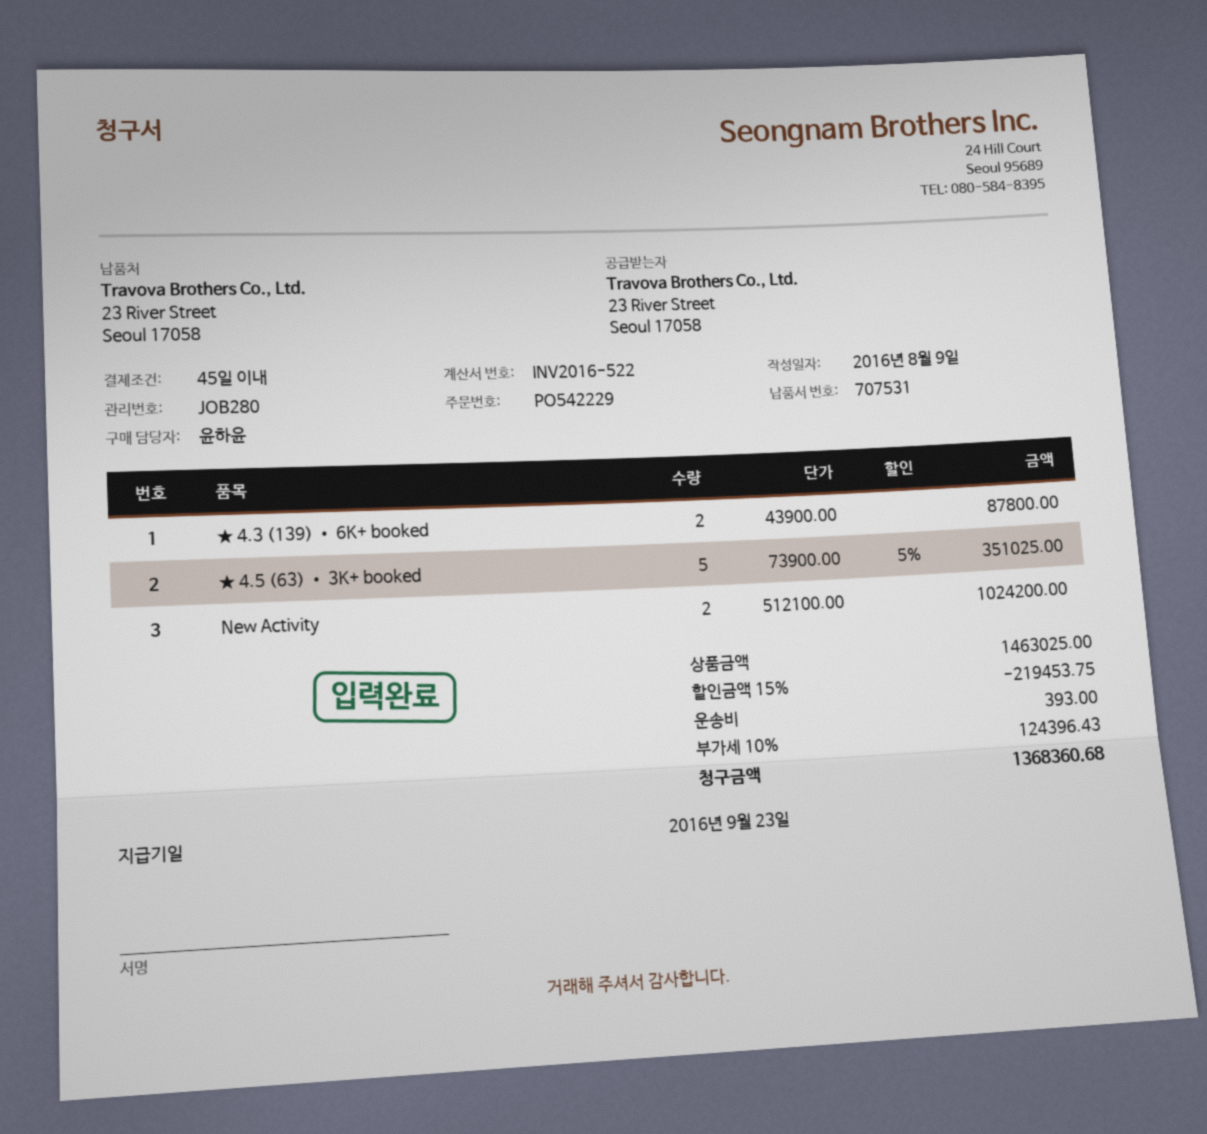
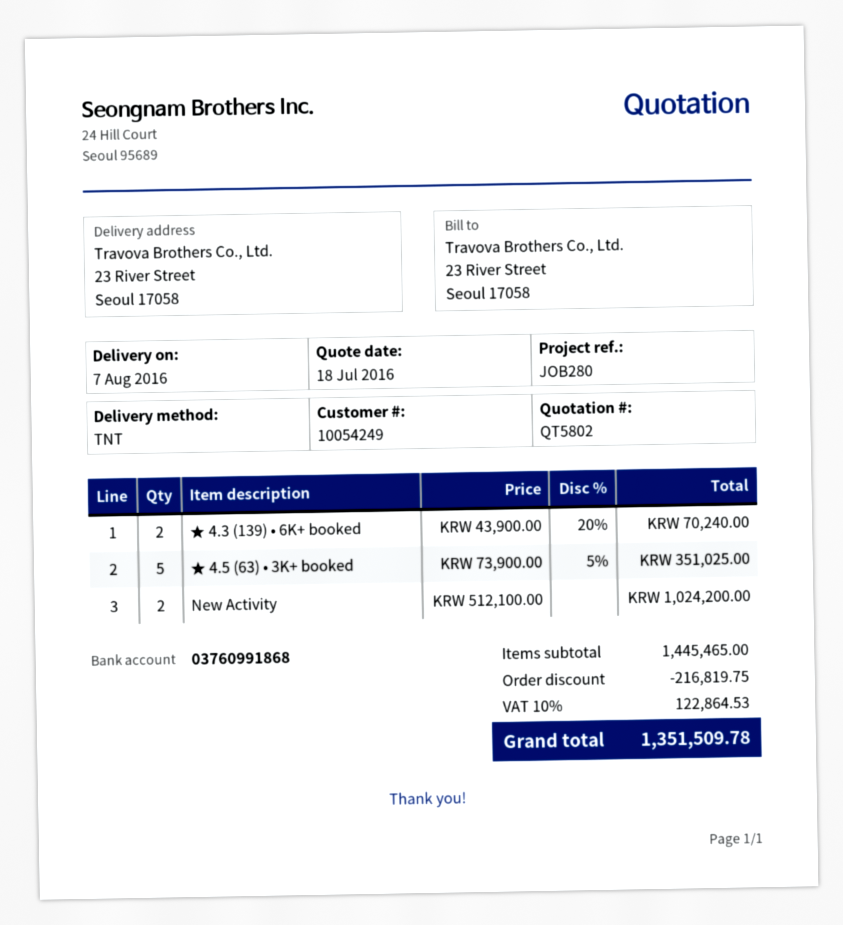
★ 4.3 (139) • 6K+ booked: 2 x 43900.00 = 87800.00 -> 2 x 43900.00 - 20% = 70240.00
subtotal: 1463025.00 -> 1445465.00
discount: 219453.75 -> 216819.75
shipping: 393.00 -> none
tax: 10% = 124396.43 -> 10% = 122864.53
total: 1368360.68 -> 1351509.78

